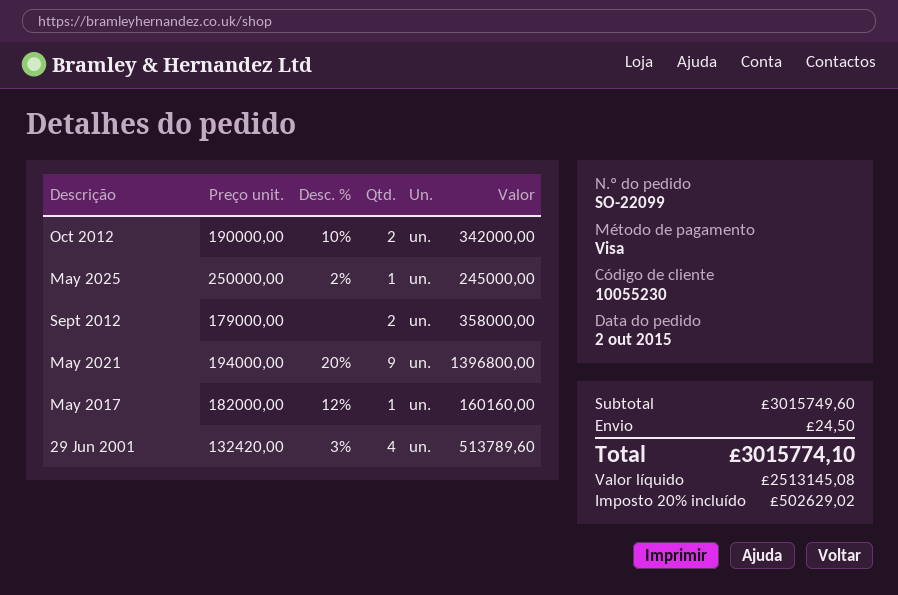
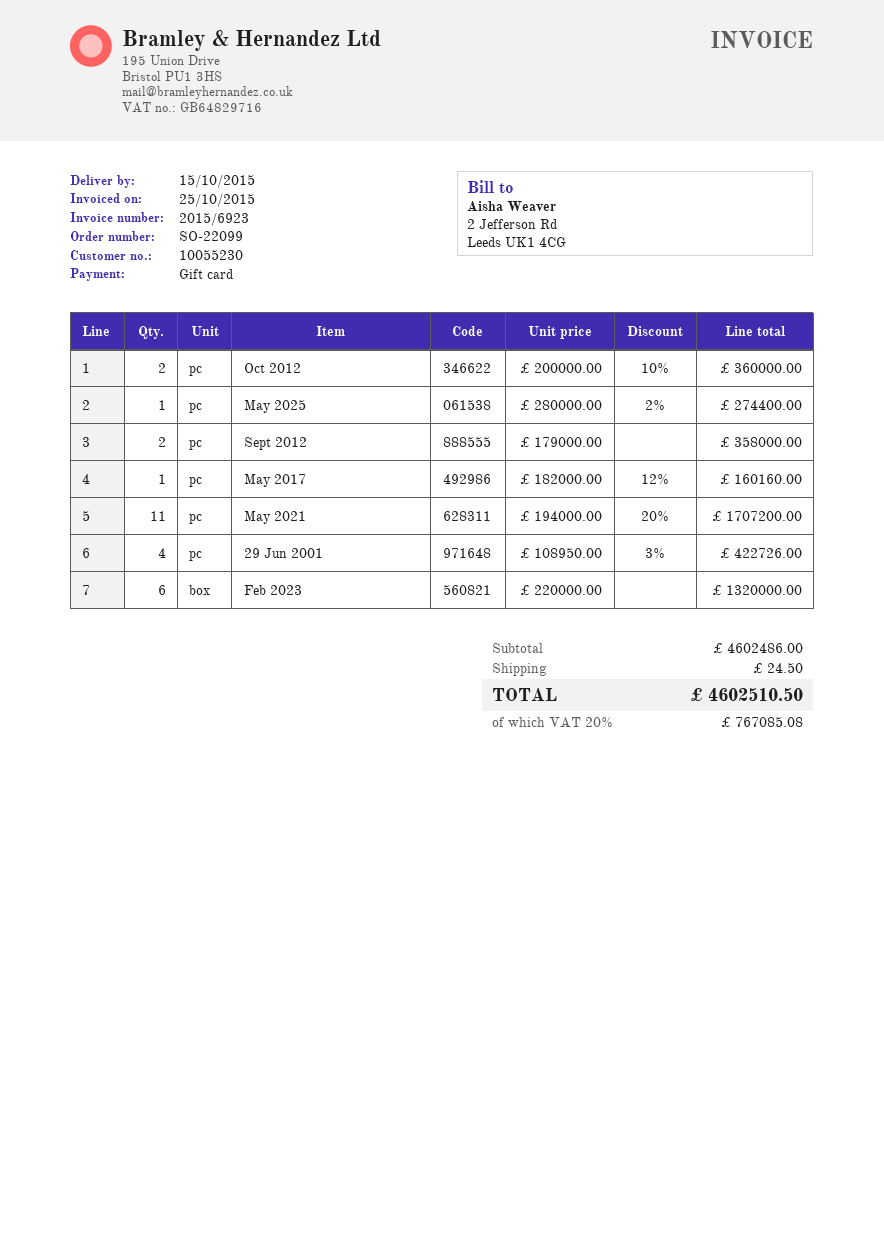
payment method: Visa -> gift card
Oct 2012: 2 x 190000.00 - 10% = 342000.00 -> 2 x 200000.00 - 10% = 360000.00
May 2025: 1 x 250000.00 - 2% = 245000.00 -> 1 x 280000.00 - 2% = 274400.00
May 2021: 9 x 194000.00 - 20% = 1396800.00 -> 11 x 194000.00 - 20% = 1707200.00
29 Jun 2001: 4 x 132420.00 - 3% = 513789.60 -> 4 x 108950.00 - 3% = 422726.00
Feb 2023: none -> 6 x 220000.00 = 1320000.00
subtotal: 3015749.60 -> 4602486.00
tax: 20% = 502629.02 -> 20% = 767085.08
total: 3015774.10 -> 4602510.50

